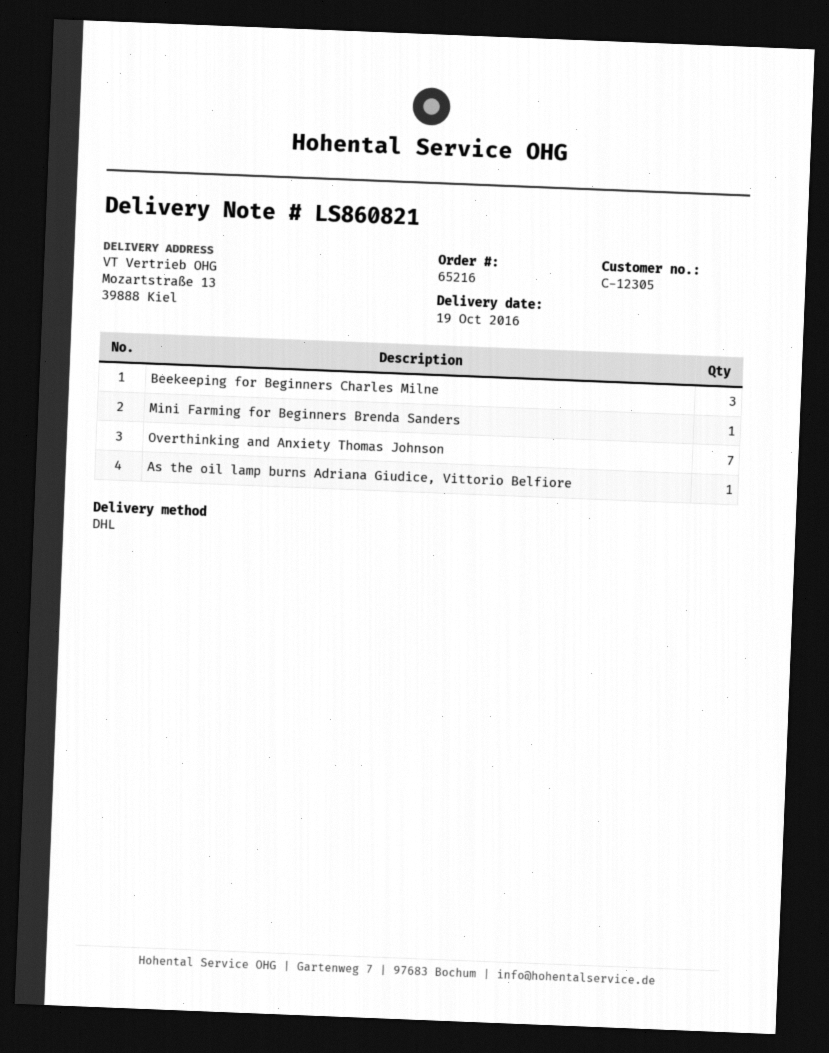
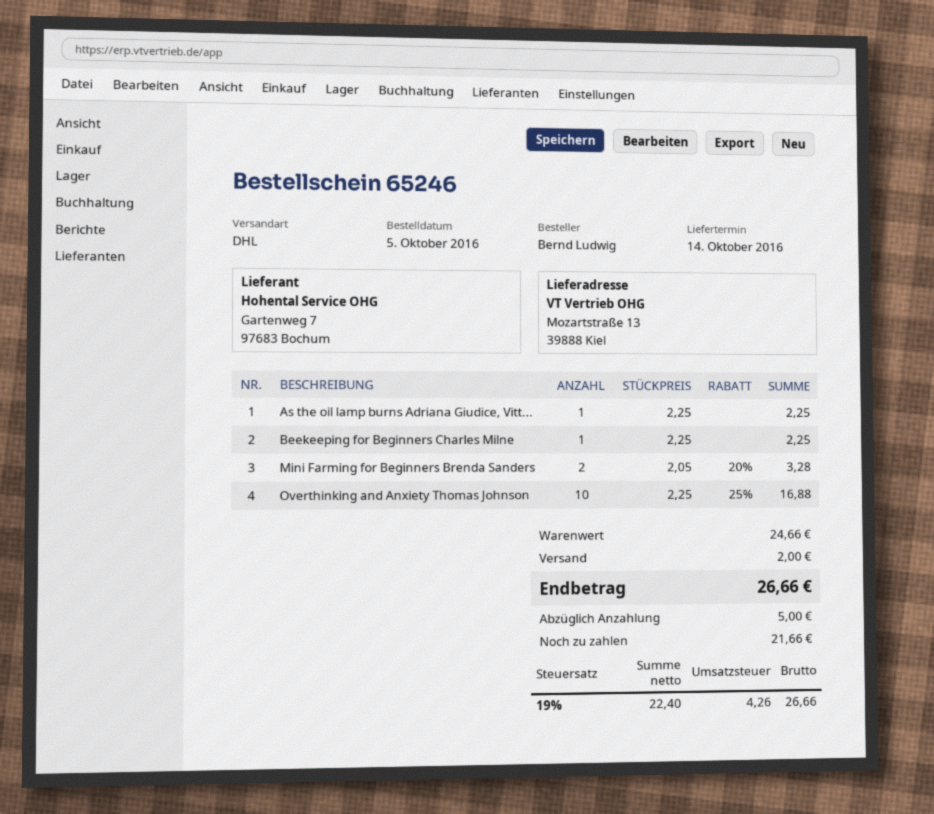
order number: 65216 -> 65246
delivery date: 2016-10-19 -> 2016-10-14
Beekeeping for Beginners Charles Milne: 3 -> 1
Mini Farming for Beginners Brenda Sanders: 1 -> 2
Overthinking and Anxiety Thomas Johnson: 7 -> 10

